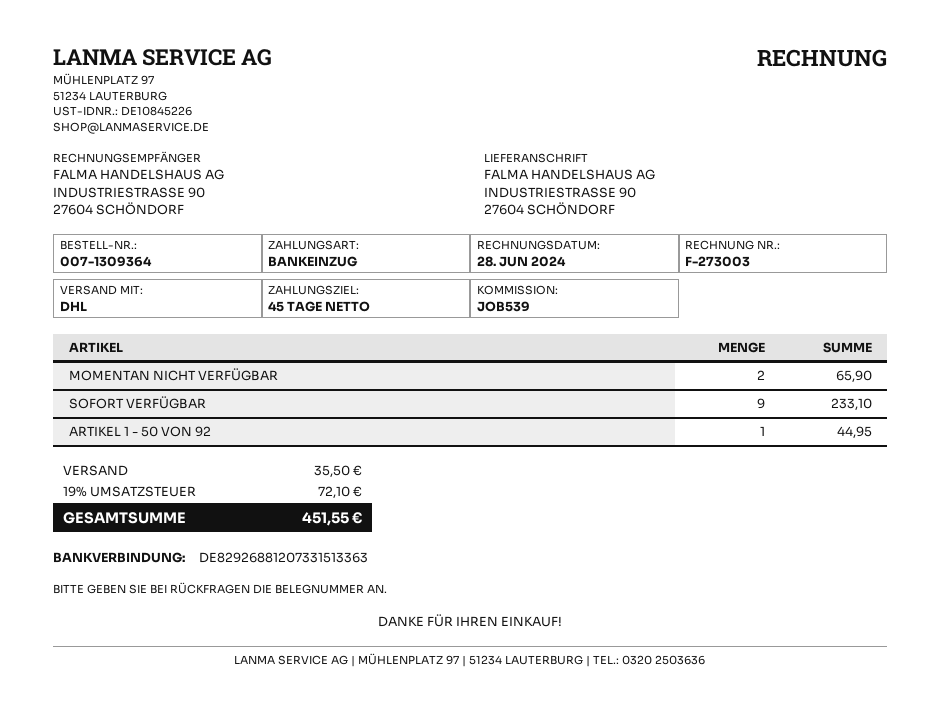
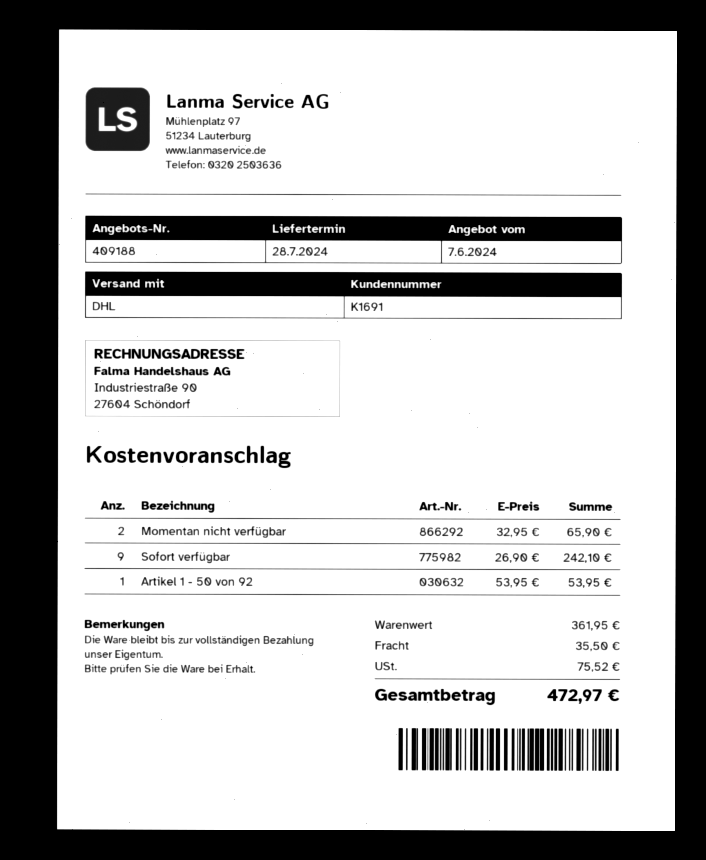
SOFORT VERFÜGBAR: 9 for 233.10 -> 9 for 242.10
ARTIKEL 1 - 50 VON 92: 1 for 44.95 -> 1 for 53.95
tax: 72.10 -> 75.52
total: 451.55 -> 472.97

